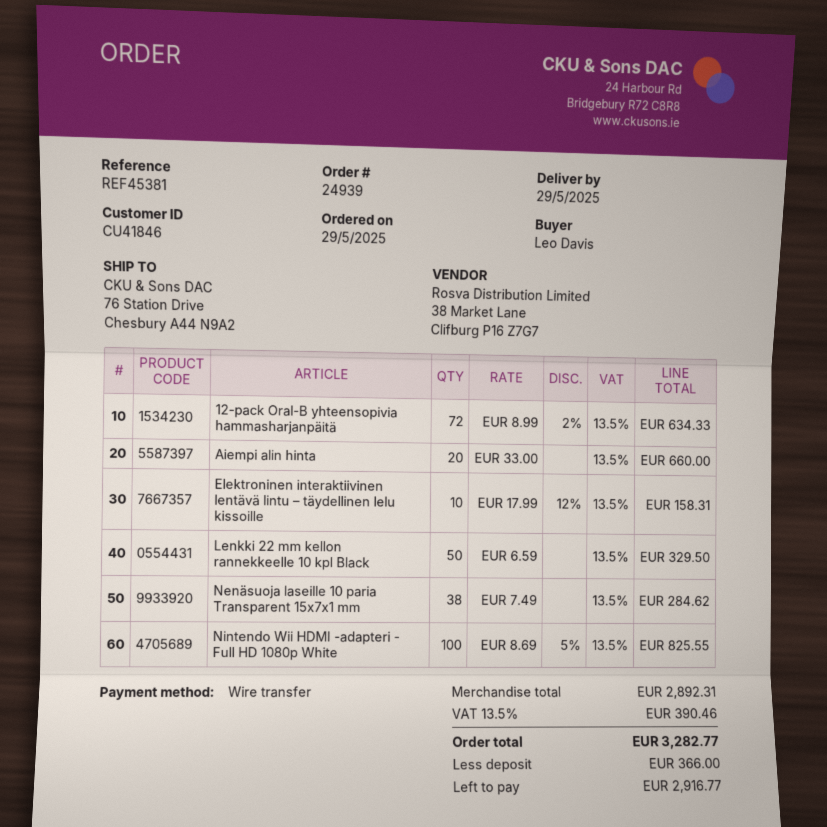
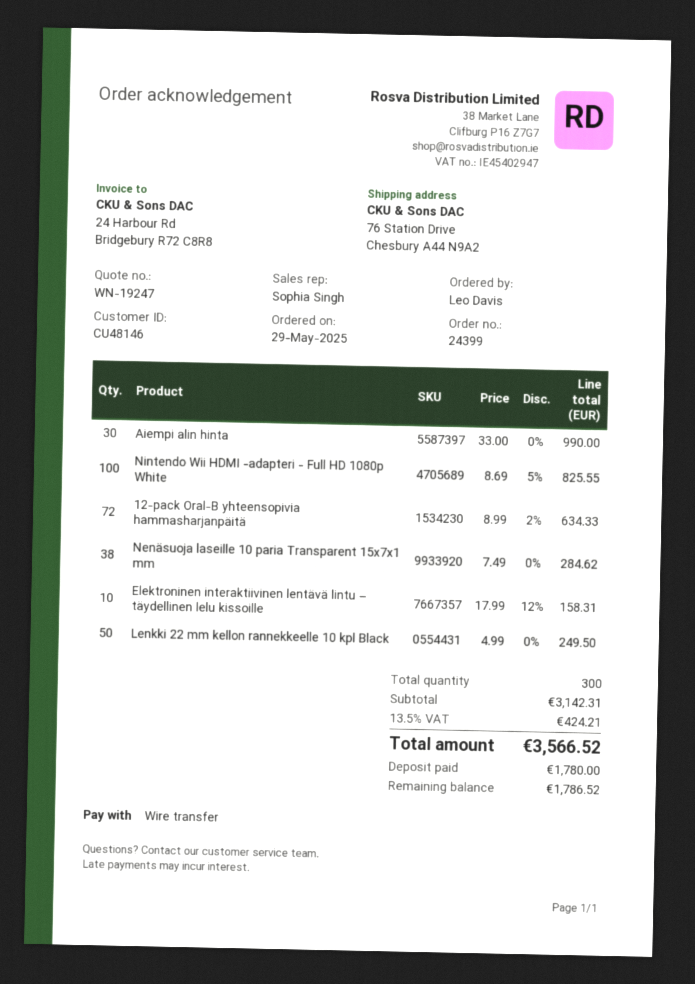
order number: 24939 -> 24399
customer number: CU41846 -> CU48146
Aiempi alin hinta: 20 x 33.00 = 660.00 -> 30 x 33.00 = 990.00
Lenkki 22 mm kellon rannekkeelle 10 kpl Black: 50 x 6.59 = 329.50 -> 50 x 4.99 = 249.50
subtotal: 2892.31 -> 3142.31
tax: 13.5% = 390.46 -> 13.5% = 424.21
total: 3282.77 -> 3566.52
deposit: 366.00 -> 1780.00
balance: 2916.77 -> 1786.52

